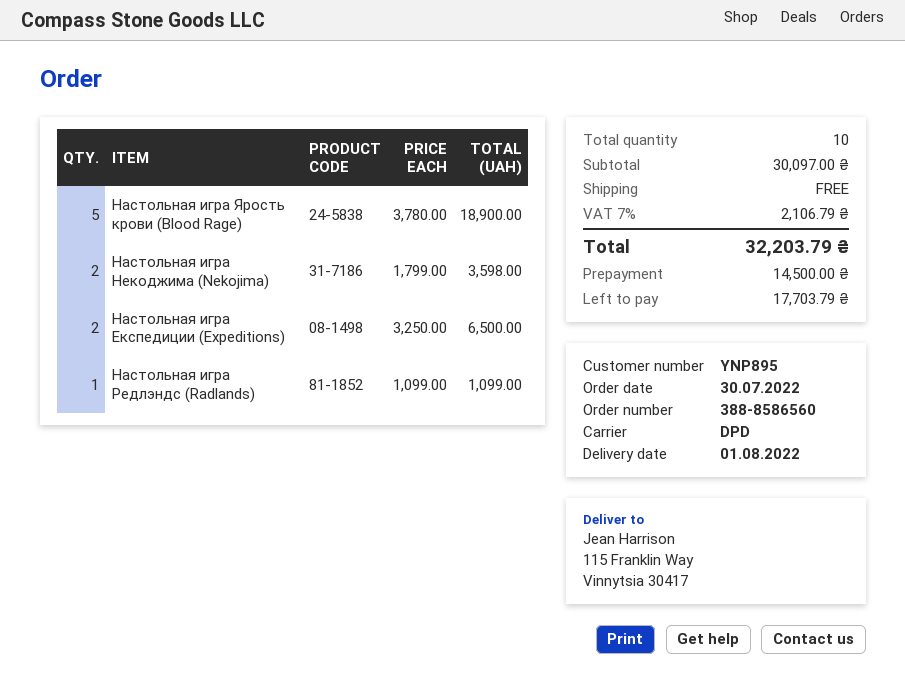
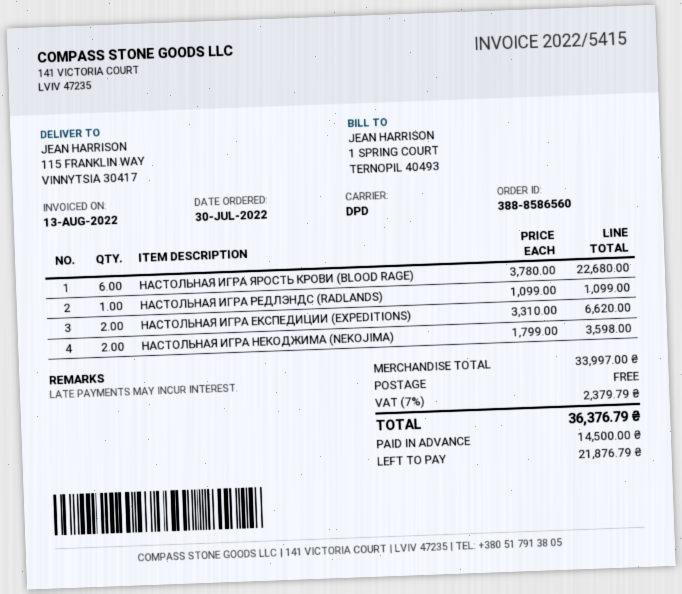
Настольная игра Ярость крови (Blood Rage): 5 x 3780.00 = 18900.00 -> 6 x 3780.00 = 22680.00
Настольная игра Експедиции (Expeditions): 2 x 3250.00 = 6500.00 -> 2 x 3310.00 = 6620.00
subtotal: 30097.00 -> 33997.00
tax: 7% = 2106.79 -> 7% = 2379.79
total: 32203.79 -> 36376.79
balance: 17703.79 -> 21876.79

